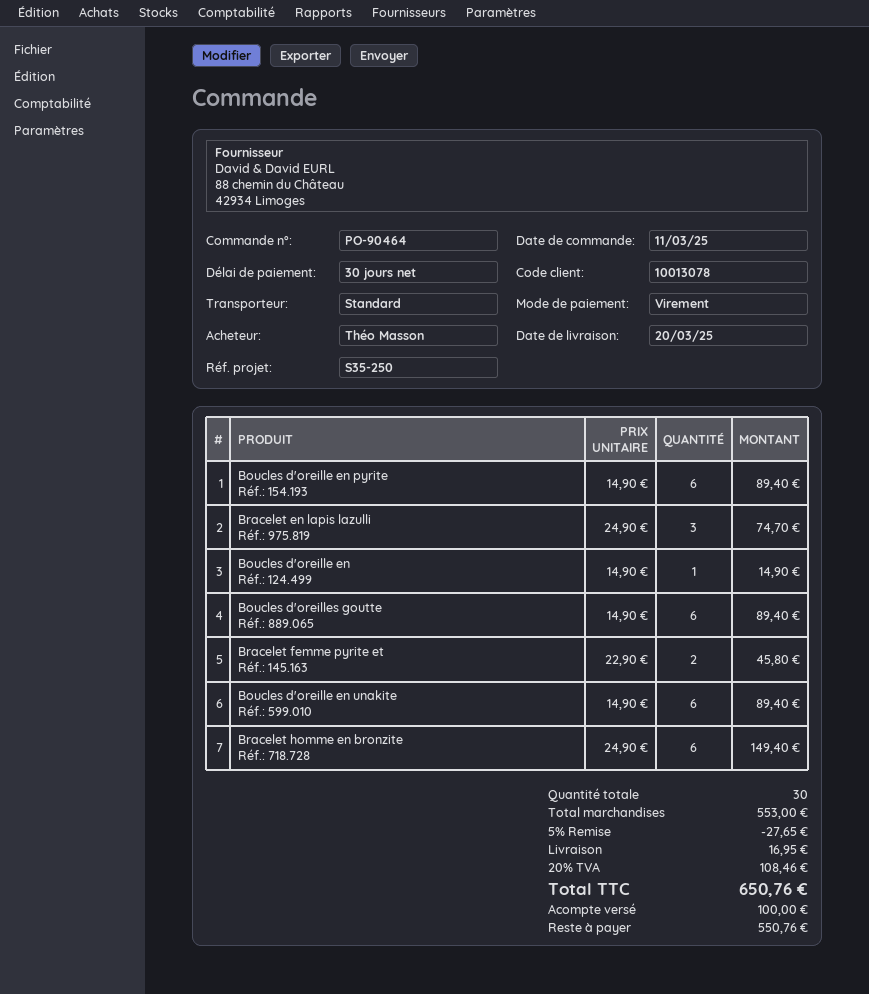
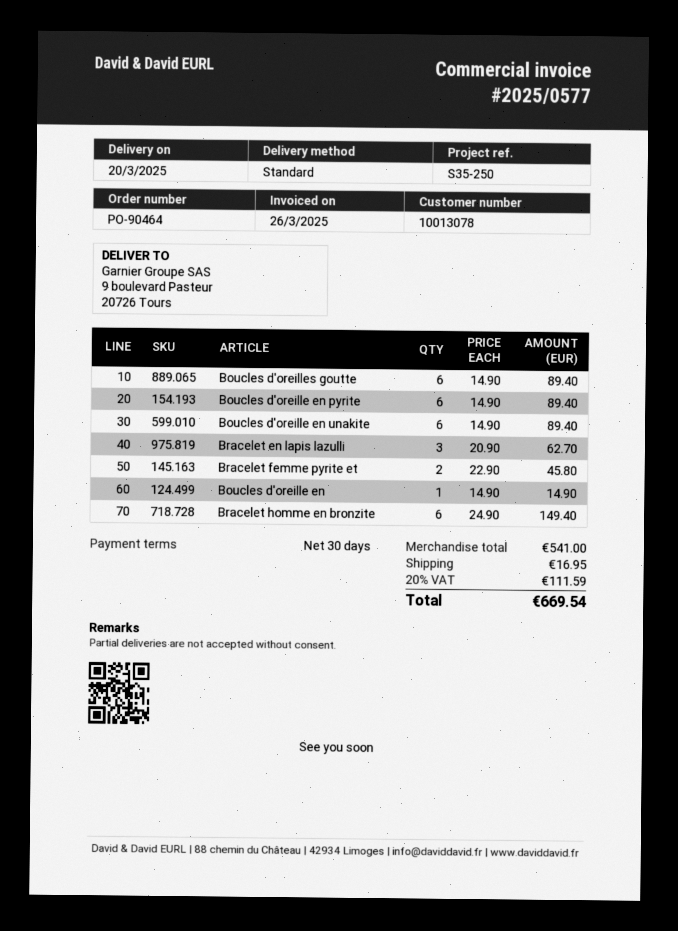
Bracelet en lapis lazulli: 3 x 24.90 = 74.70 -> 3 x 20.90 = 62.70
subtotal: 553.00 -> 541.00
discount: 5% = 27.65 -> none
tax: 20% = 108.46 -> 20% = 111.59
total: 650.76 -> 669.54

